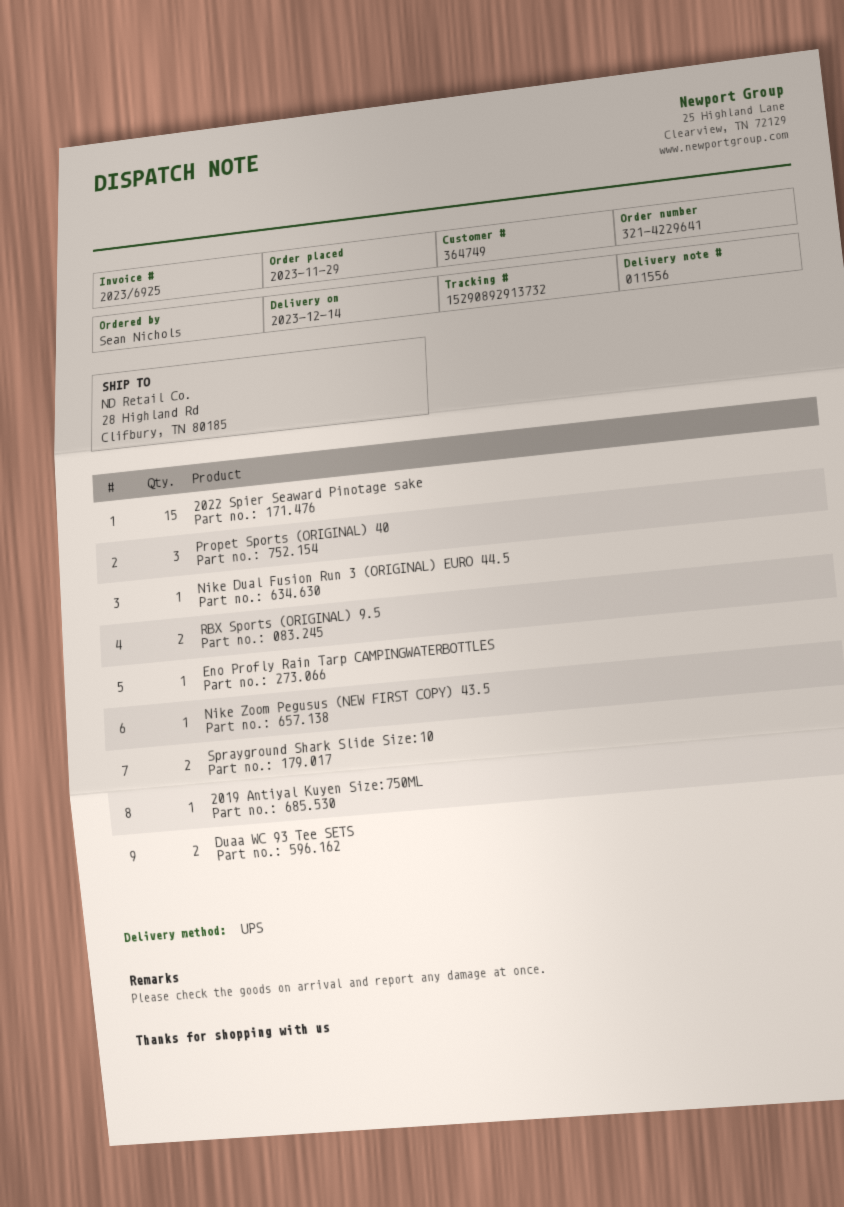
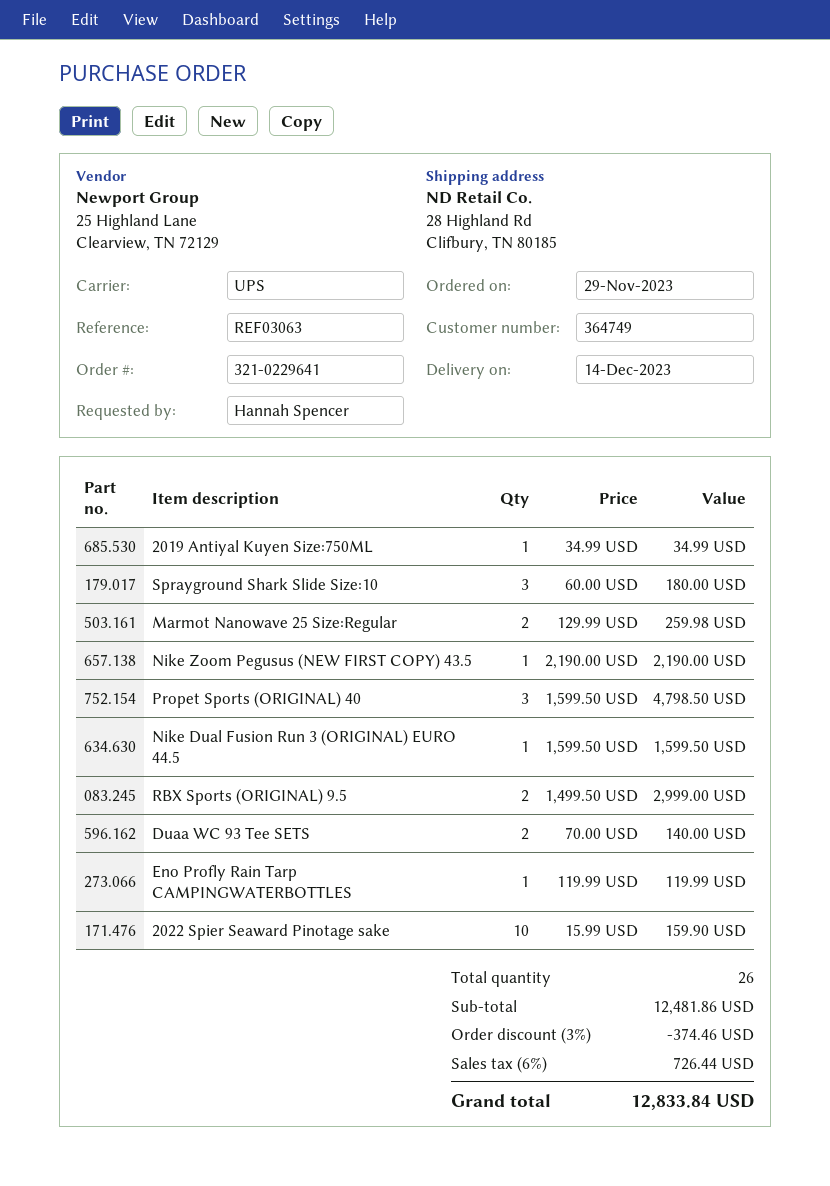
order number: 321-4229641 -> 321-0229641
ordered by: Sean Nichols -> Hannah Spencer
2022 Spier Seaward Pinotage sake: 15 -> 10
Sprayground Shark Slide Size:10: 2 -> 3
Marmot Nanowave 25 Size:Regular: none -> 2

